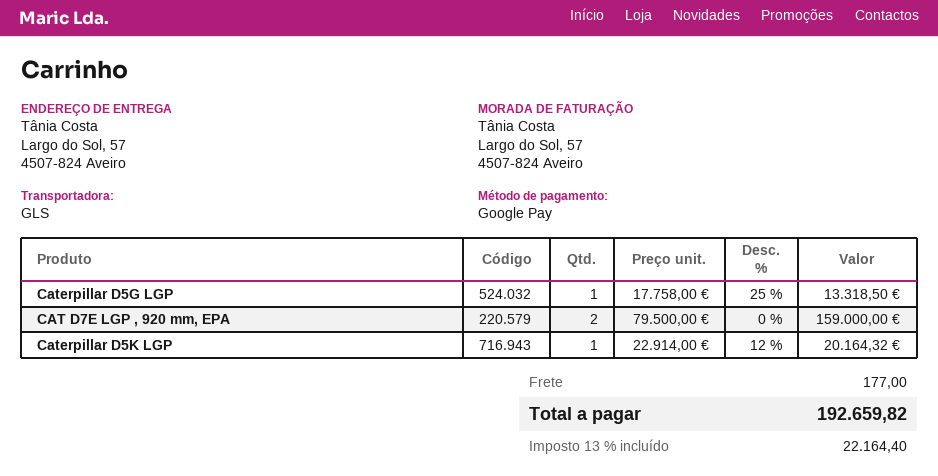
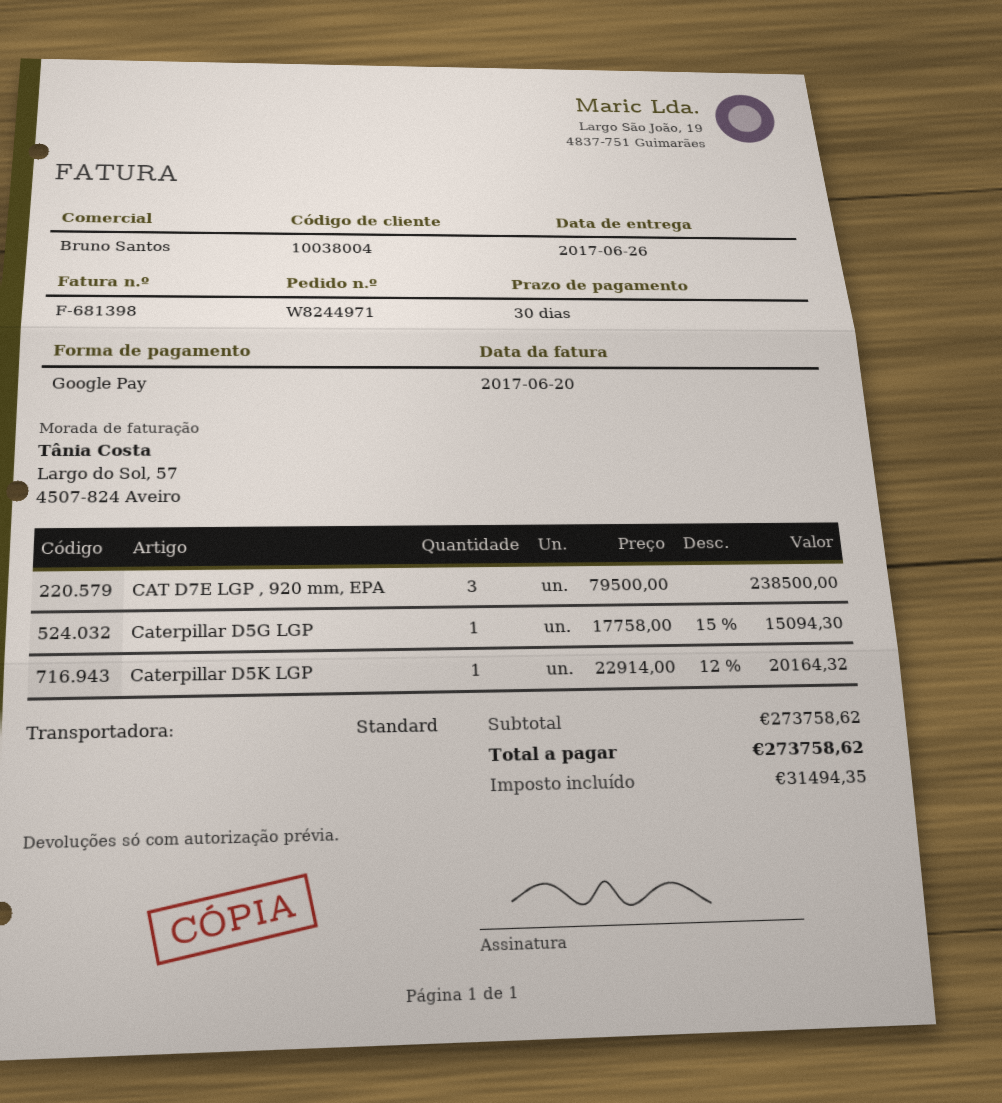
shipping method: GLS -> standard
Caterpillar D5G LGP: 1 x 17758.00 - 25% = 13318.50 -> 1 x 17758.00 - 15% = 15094.30
CAT D7E LGP , 920 mm, EPA: 2 x 79500.00 = 159000.00 -> 3 x 79500.00 = 238500.00
shipping: 177.00 -> none
tax: 22164.40 -> 31494.35
total: 192659.82 -> 273758.62

